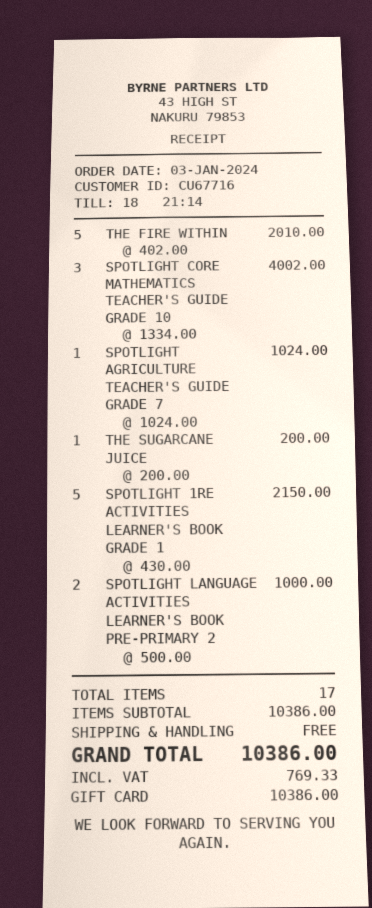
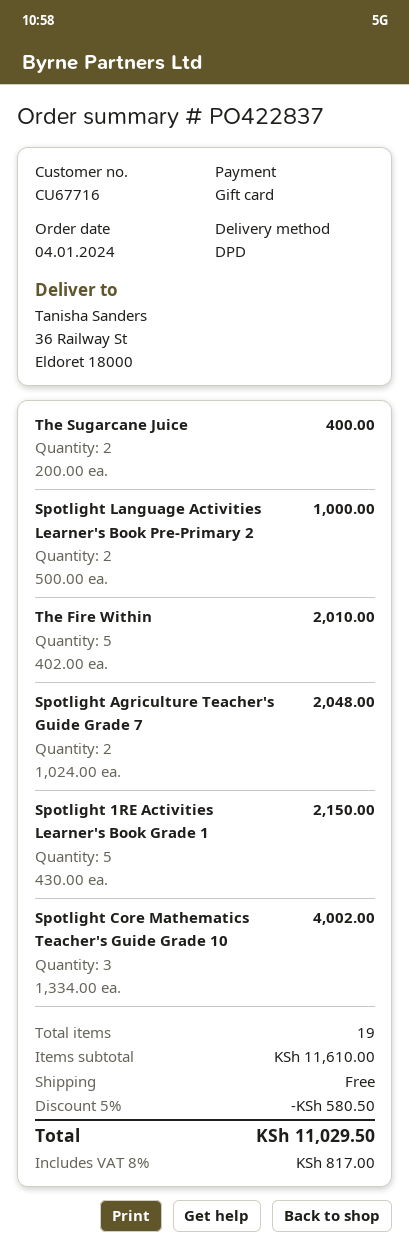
order date: 2024-01-03 -> 2024-01-04
SPOTLIGHT AGRICULTURE TEACHER'S GUIDE GRADE 7: 1 x 1024.00 = 1024.00 -> 2 x 1024.00 = 2048.00
THE SUGARCANE JUICE: 1 x 200.00 = 200.00 -> 2 x 200.00 = 400.00
total quantity: 17 -> 19
subtotal: 10386.00 -> 11610.00
discount: none -> 5% = 580.50
tax: 769.33 -> 817.00
total: 10386.00 -> 11029.50

